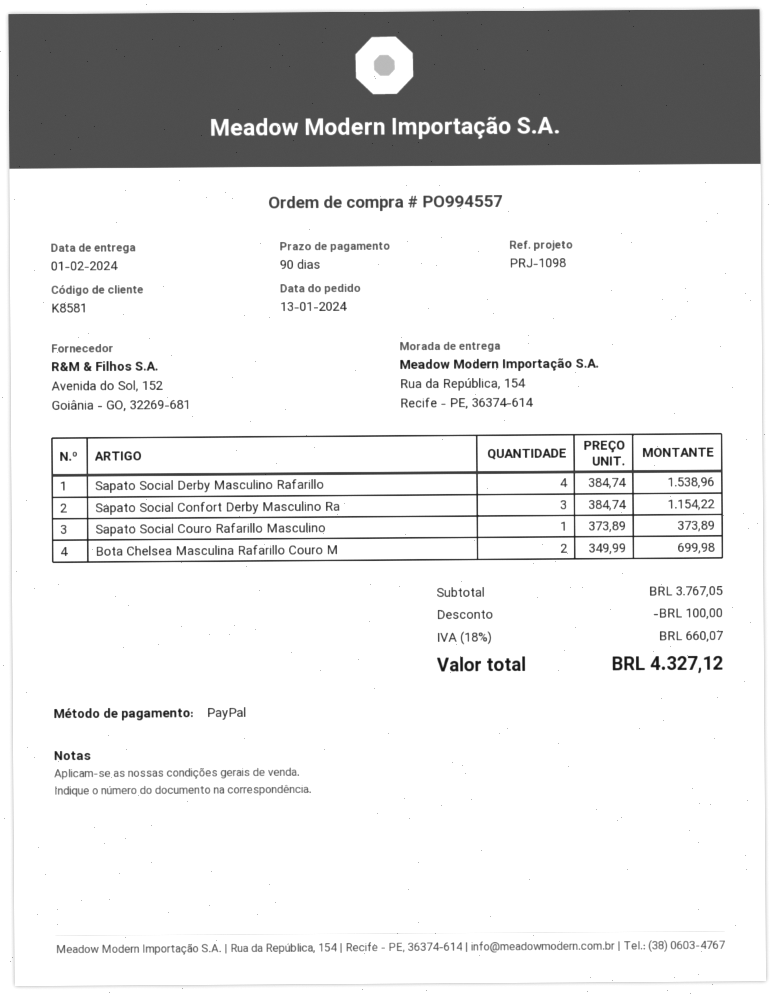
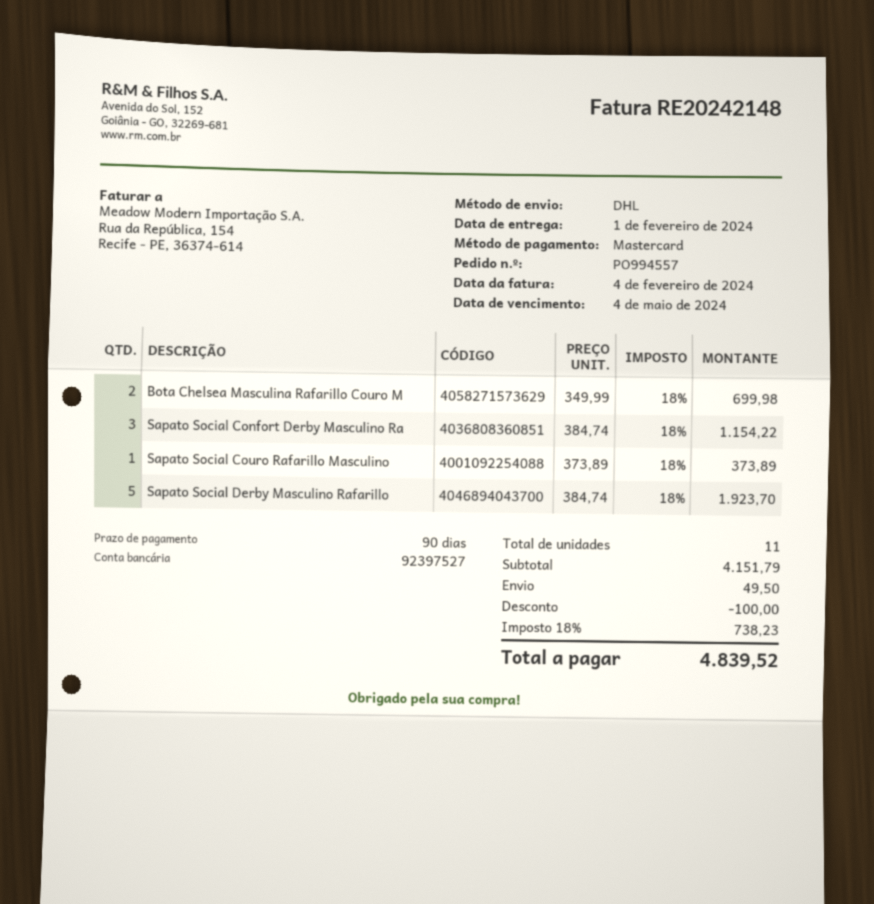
payment method: PayPal -> Mastercard
Sapato Social Derby Masculino Rafarillo: 4 x 384.74 = 1538.96 -> 5 x 384.74 = 1923.70
subtotal: 3767.05 -> 4151.79
shipping: none -> 49.50
tax: 18% = 660.07 -> 18% = 738.23
total: 4327.12 -> 4839.52

